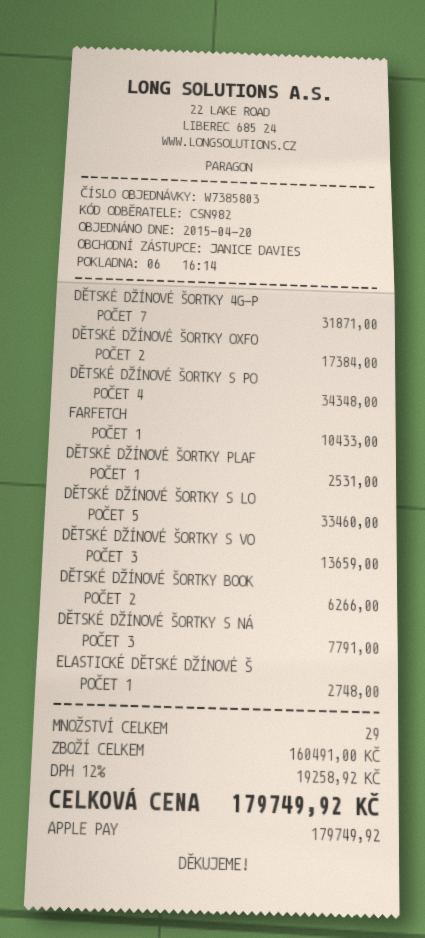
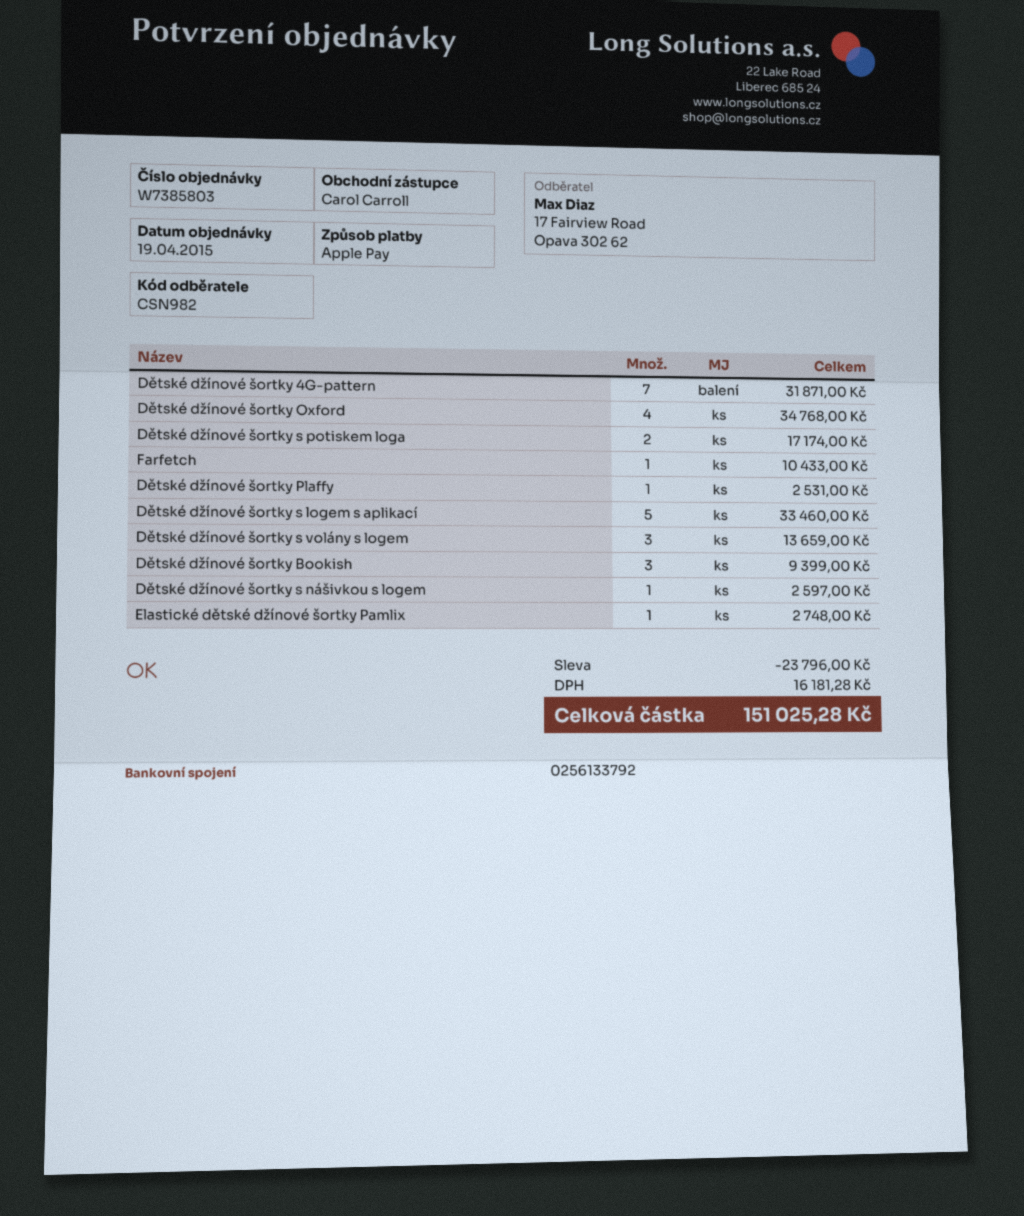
order date: 2015-04-20 -> 2015-04-19
sales rep: JANICE DAVIES -> Carol Carroll
DĚTSKÉ DŽÍNOVÉ ŠORTKY OXFO: 2 for 17384.00 -> 4 for 34768.00
DĚTSKÉ DŽÍNOVÉ ŠORTKY S PO: 4 for 34348.00 -> 2 for 17174.00
DĚTSKÉ DŽÍNOVÉ ŠORTKY BOOK: 2 for 6266.00 -> 3 for 9399.00
DĚTSKÉ DŽÍNOVÉ ŠORTKY S NÁ: 3 for 7791.00 -> 1 for 2597.00
discount: none -> 23796.00
tax: 19258.92 -> 16181.28
total: 179749.92 -> 151025.28

